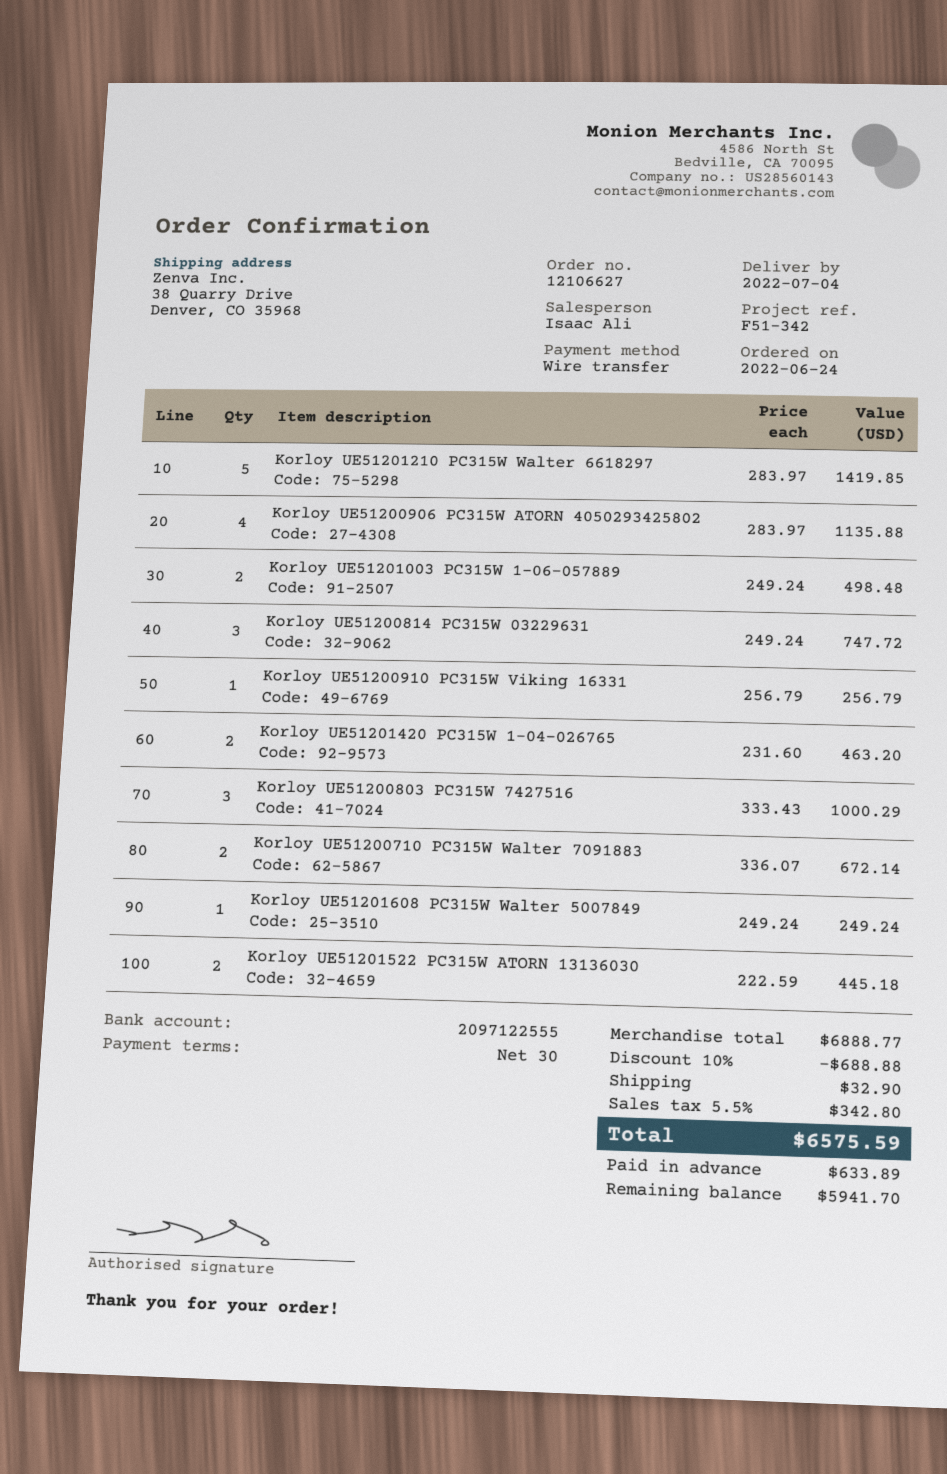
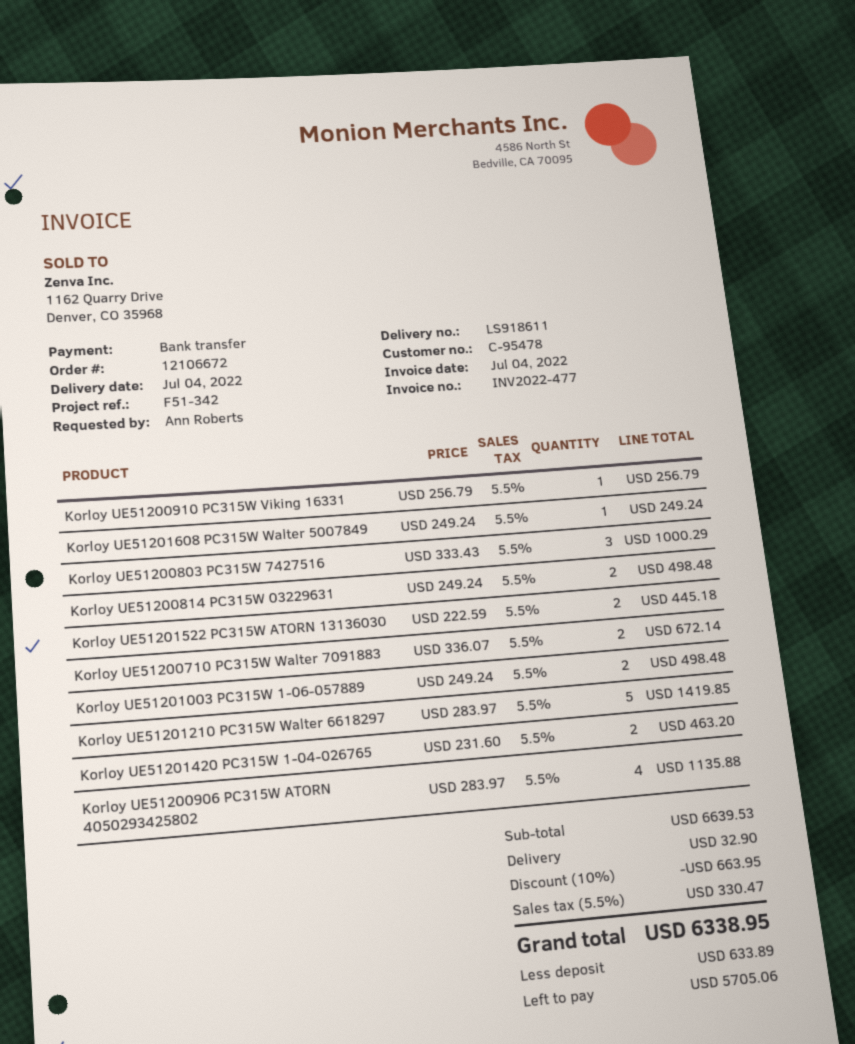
order number: 12106627 -> 12106672
Korloy UE51200814 PC315W 03229631: 3 x 249.24 = 747.72 -> 2 x 249.24 = 498.48
subtotal: 6888.77 -> 6639.53
discount: 10% = 688.88 -> 10% = 663.95
tax: 5.5% = 342.80 -> 5.5% = 330.47
total: 6575.59 -> 6338.95
balance: 5941.70 -> 5705.06

